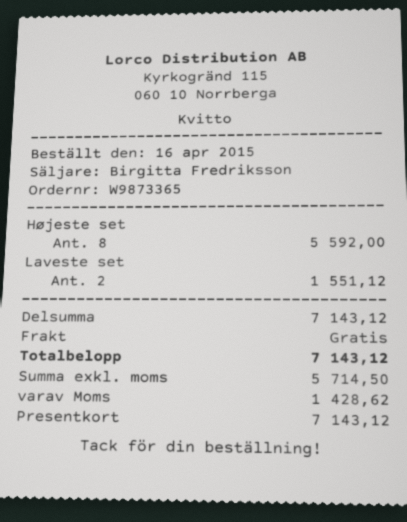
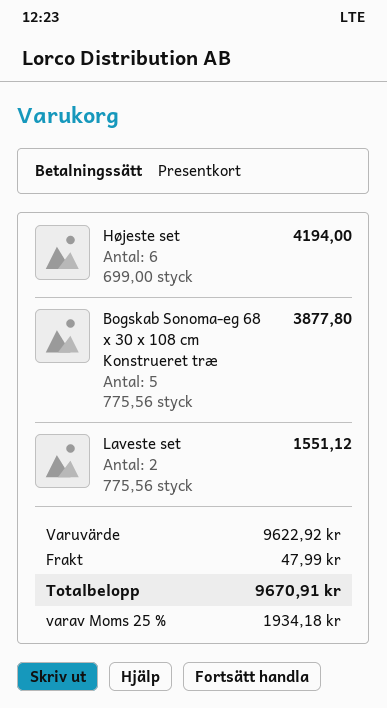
Højeste set: 8 for 5592.00 -> 6 for 4194.00
Bogskab Sonoma-eg 68 x 30 x 108 cm Konstrueret træ: none -> 5 for 3877.80
subtotal: 7143.12 -> 9622.92
shipping: 0.00 -> 47.99
tax: 1428.62 -> 1934.18
total: 7143.12 -> 9670.91

